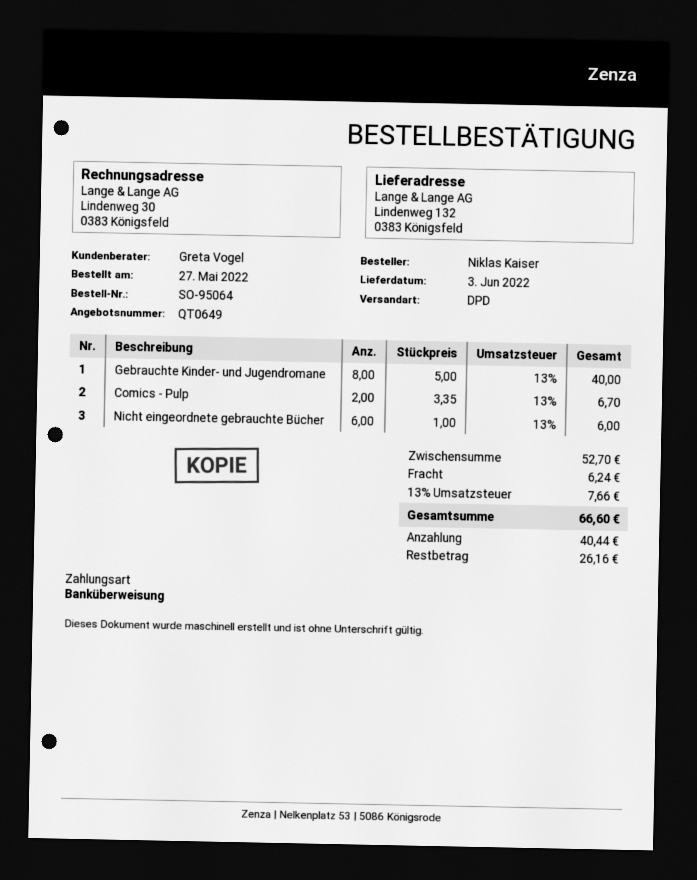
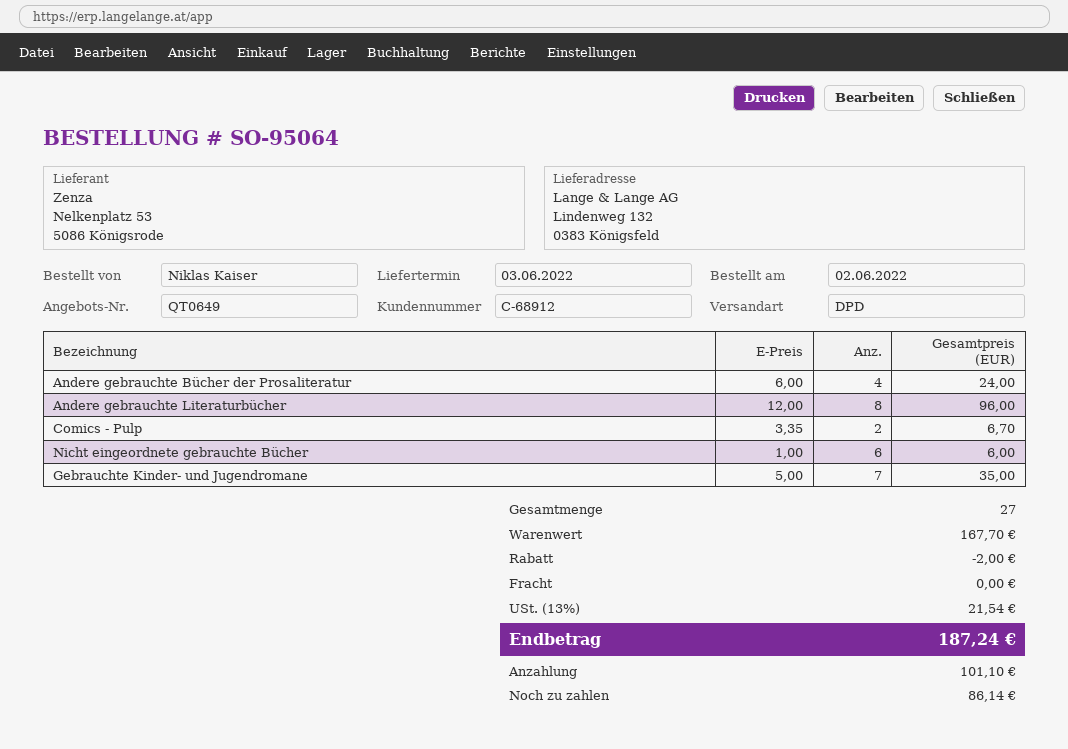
order date: 2022-05-27 -> 2022-06-02
Gebrauchte Kinder- und Jugendromane: 8 x 5.00 = 40.00 -> 7 x 5.00 = 35.00
Andere gebrauchte Bücher der Prosaliteratur: none -> 4 x 6.00 = 24.00
Andere gebrauchte Literaturbücher: none -> 8 x 12.00 = 96.00
subtotal: 52.70 -> 167.70
discount: none -> 2.00
shipping: 6.24 -> 0.00
tax: 13% = 7.66 -> 13% = 21.54
total: 66.60 -> 187.24
deposit: 40.44 -> 101.10
balance: 26.16 -> 86.14

